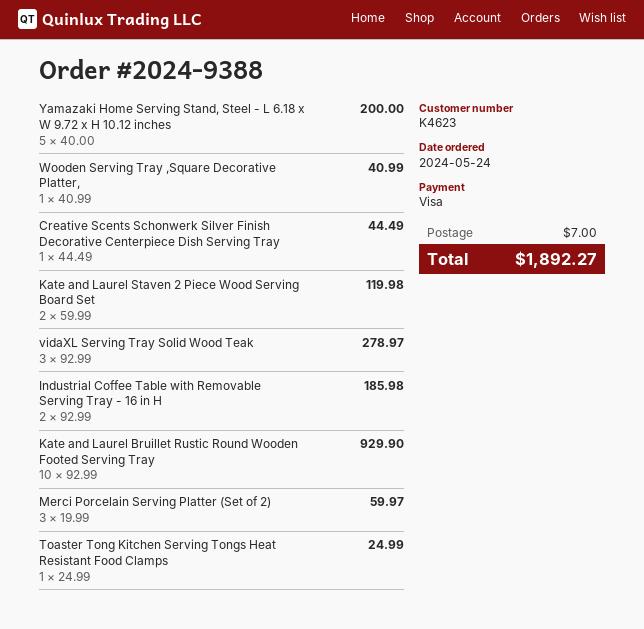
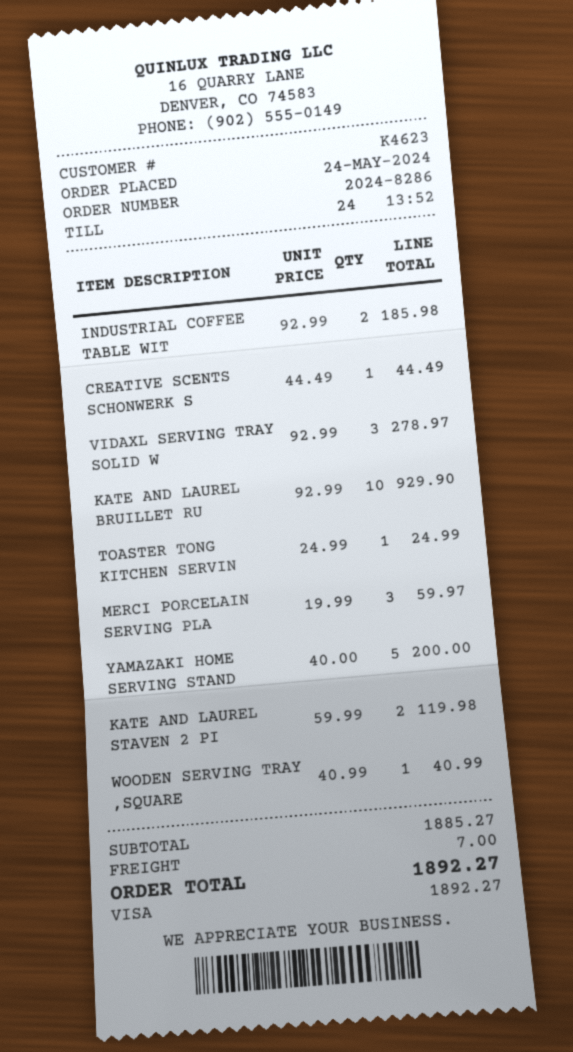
order number: 2024-9388 -> 2024-8286

